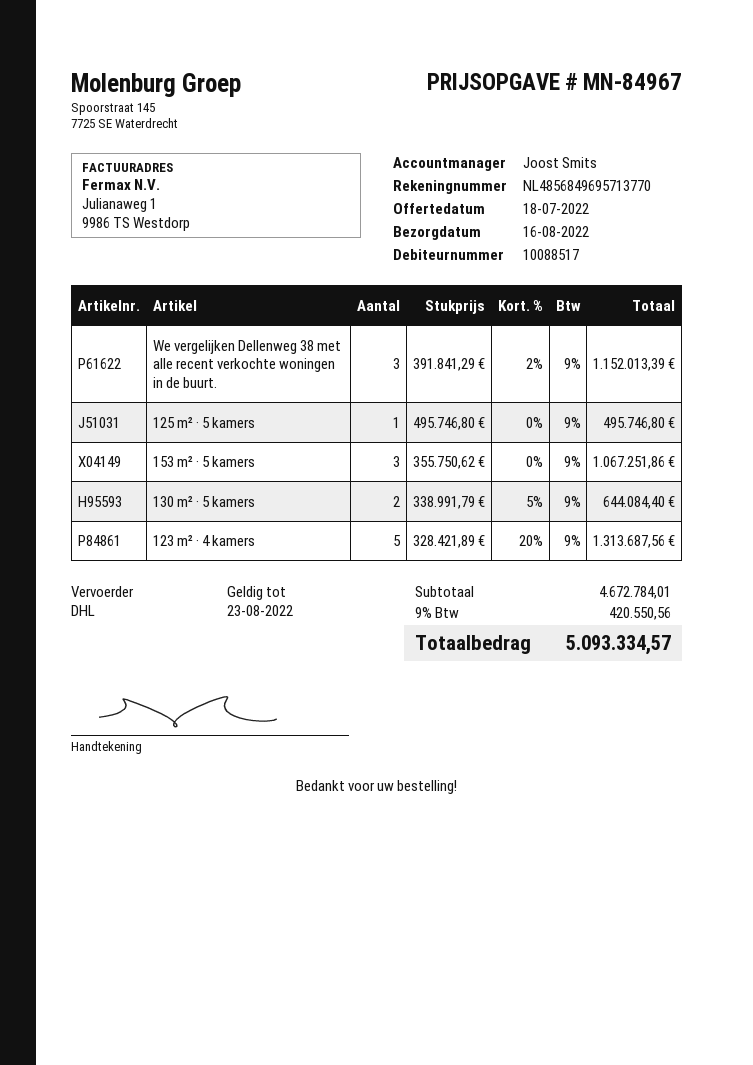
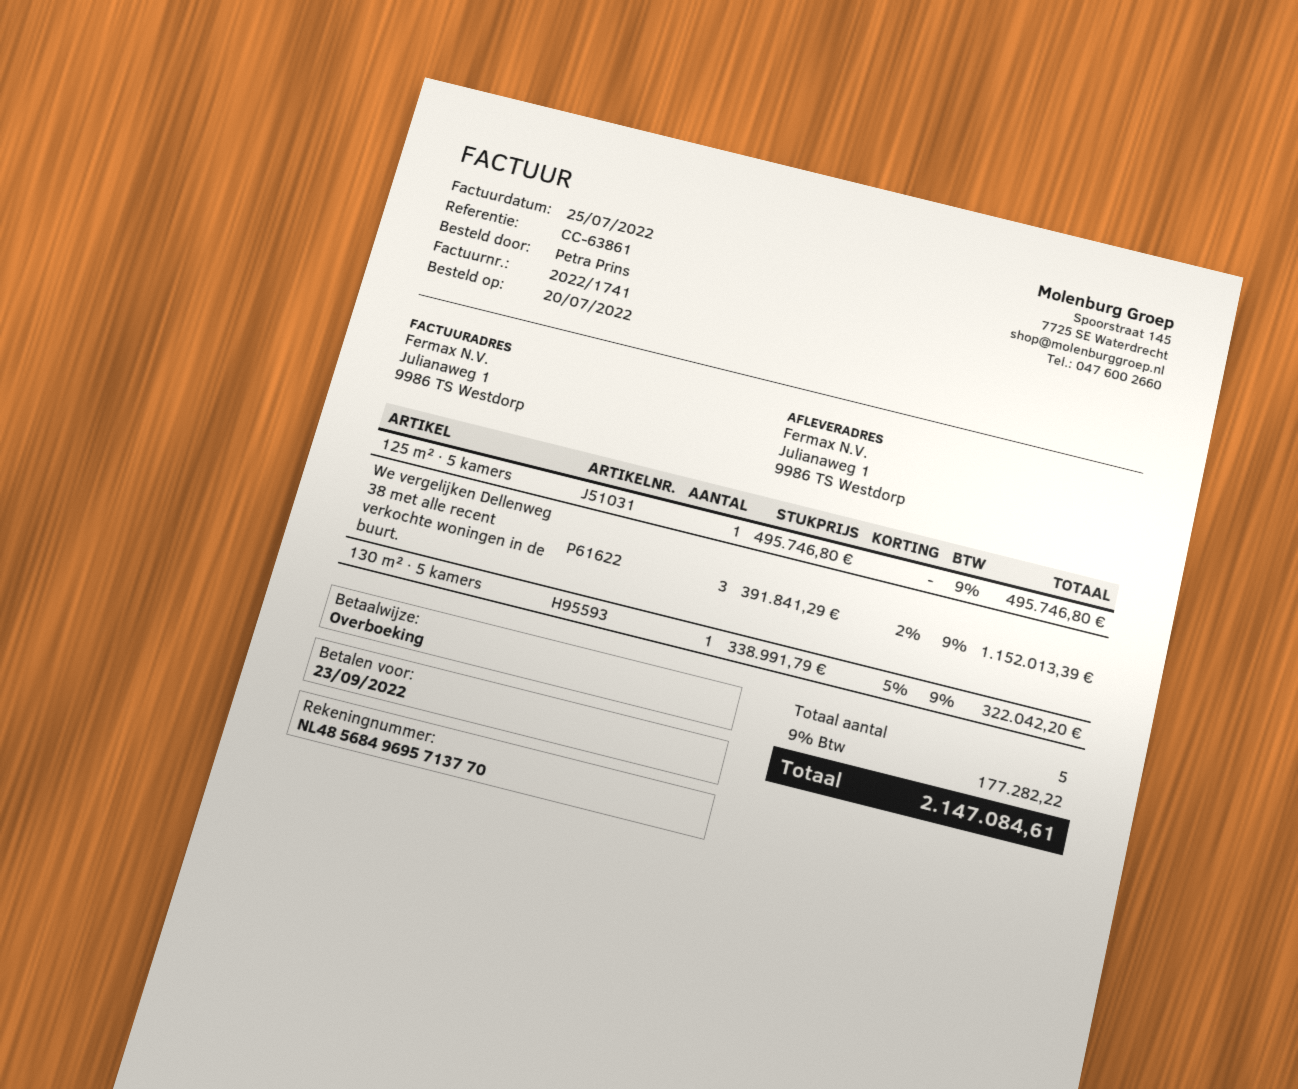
153 m² · 5 kamers: 3 x 355750.62 = 1067251.86 -> none
130 m² · 5 kamers: 2 x 338991.79 - 5% = 644084.40 -> 1 x 338991.79 - 5% = 322042.20
123 m² · 4 kamers: 5 x 328421.89 - 20% = 1313687.56 -> none
tax: 9% = 420550.56 -> 9% = 177282.22
total: 5093334.57 -> 2147084.61

